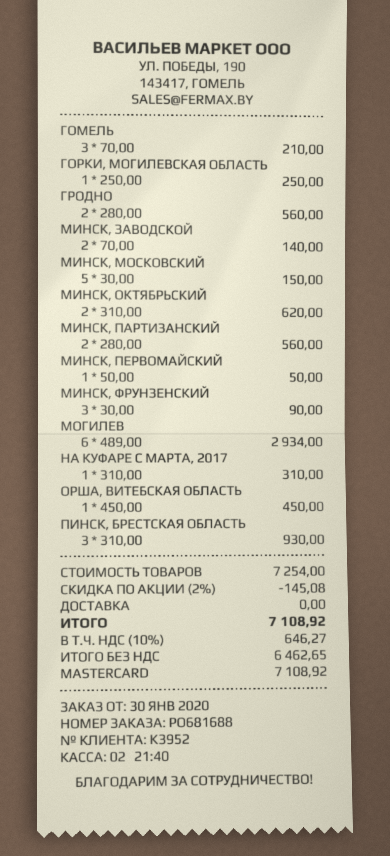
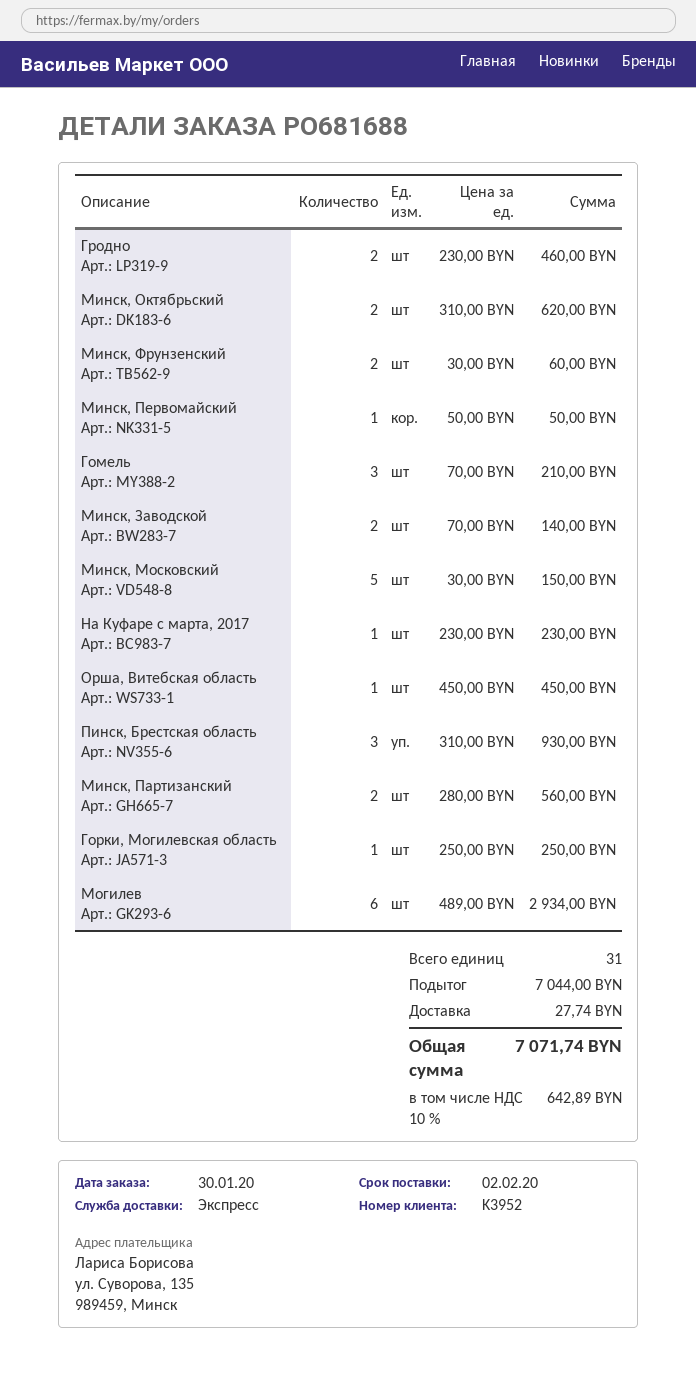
ГРОДНО: 2 x 280.00 = 560.00 -> 2 x 230.00 = 460.00
МИНСК, ФРУНЗЕНСКИЙ: 3 x 30.00 = 90.00 -> 2 x 30.00 = 60.00
НА КУФАРЕ С МАРТА, 2017: 1 x 310.00 = 310.00 -> 1 x 230.00 = 230.00
subtotal: 7254.00 -> 7044.00
discount: 2% = 145.08 -> none
shipping: 0.00 -> 27.74
tax: 10% = 646.27 -> 10% = 642.89
total: 7108.92 -> 7071.74

